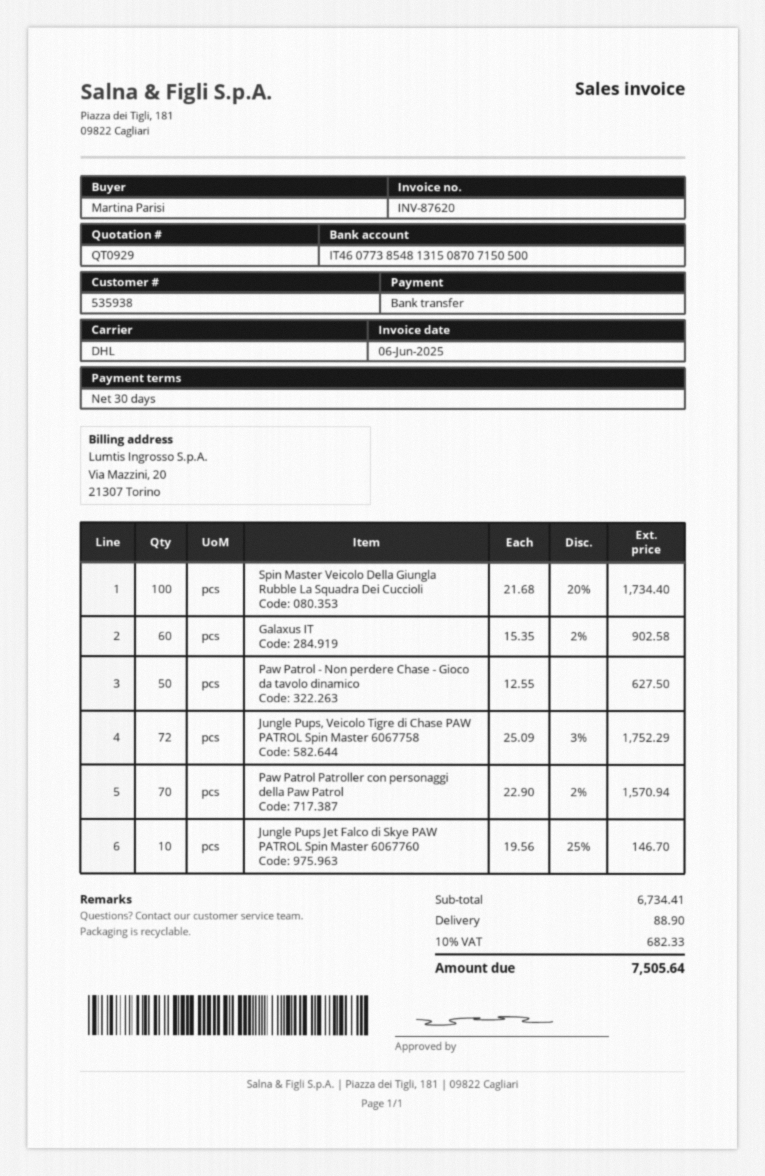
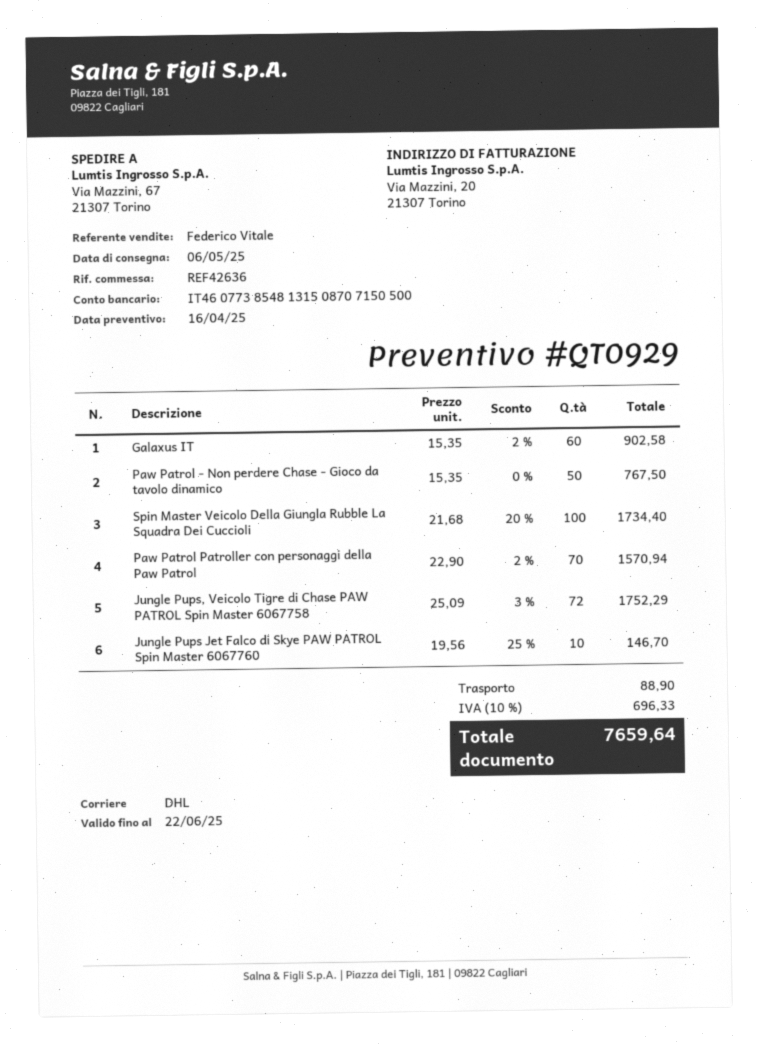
Paw Patrol - Non perdere Chase - Gioco da tavolo dinamico: 50 x 12.55 = 627.50 -> 50 x 15.35 = 767.50
tax: 10% = 682.33 -> 10% = 696.33
total: 7505.64 -> 7659.64

